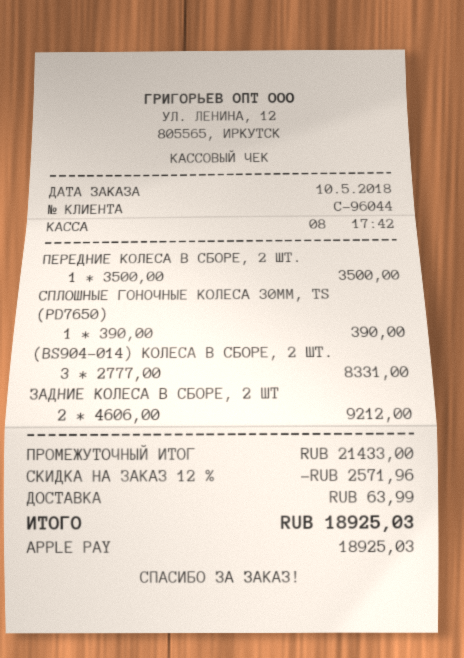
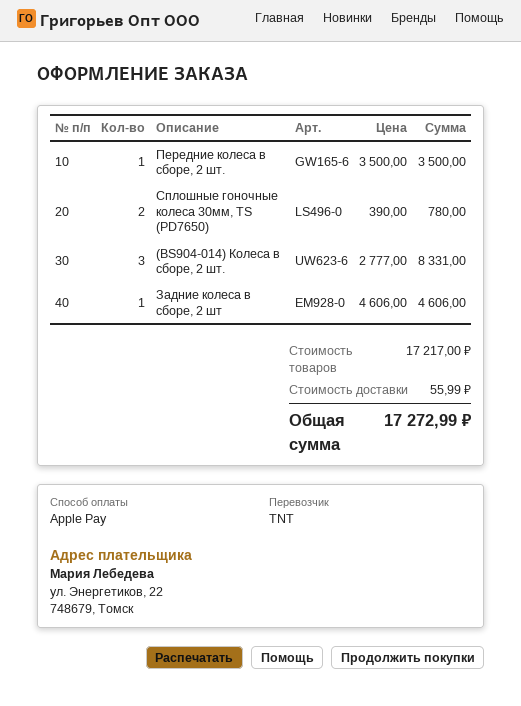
СПЛОШНЫЕ ГОНОЧНЫЕ КОЛЕСА 30ММ, TS (PD7650): 1 x 390.00 = 390.00 -> 2 x 390.00 = 780.00
ЗАДНИЕ КОЛЕСА В СБОРЕ, 2 ШТ: 2 x 4606.00 = 9212.00 -> 1 x 4606.00 = 4606.00
subtotal: 21433.00 -> 17217.00
discount: 12% = 2571.96 -> none
shipping: 63.99 -> 55.99
total: 18925.03 -> 17272.99

